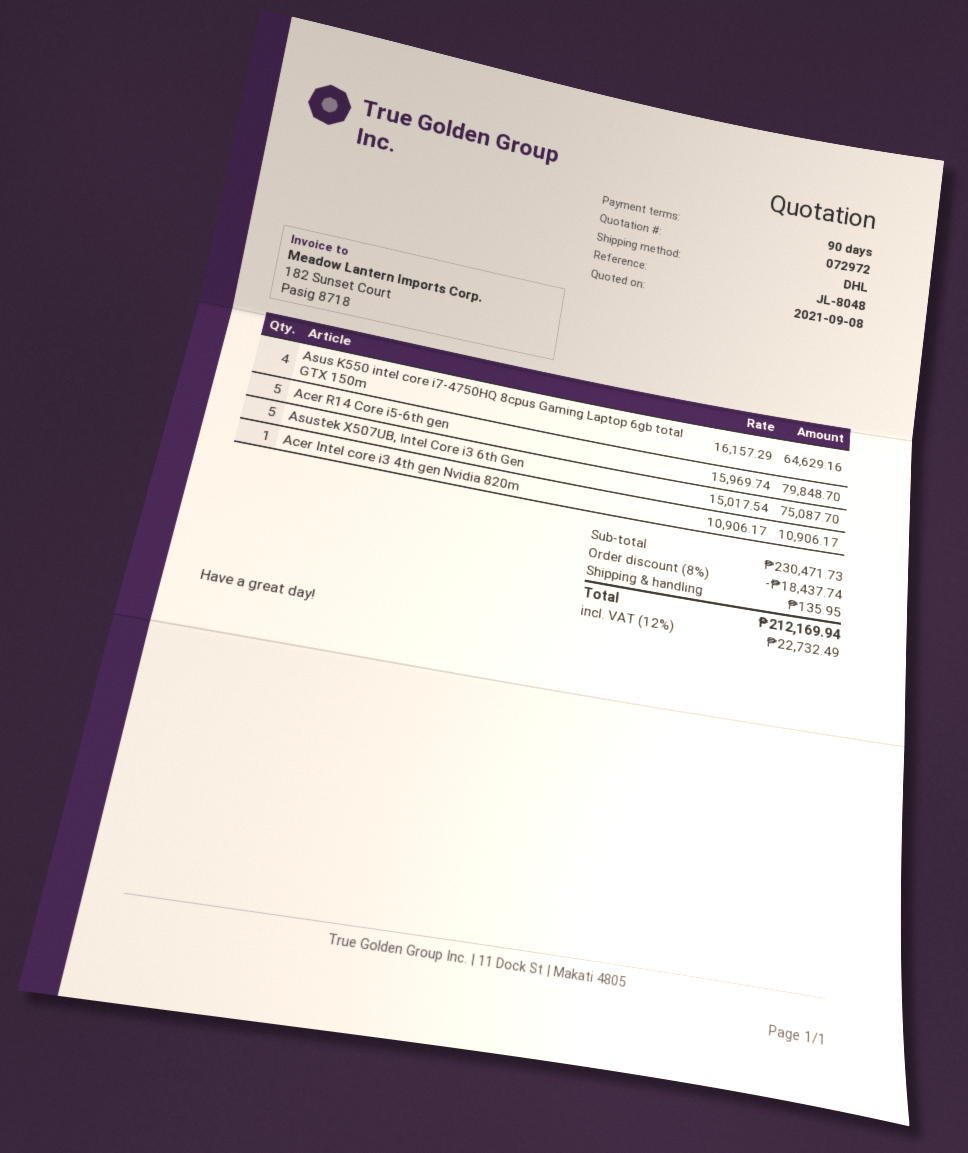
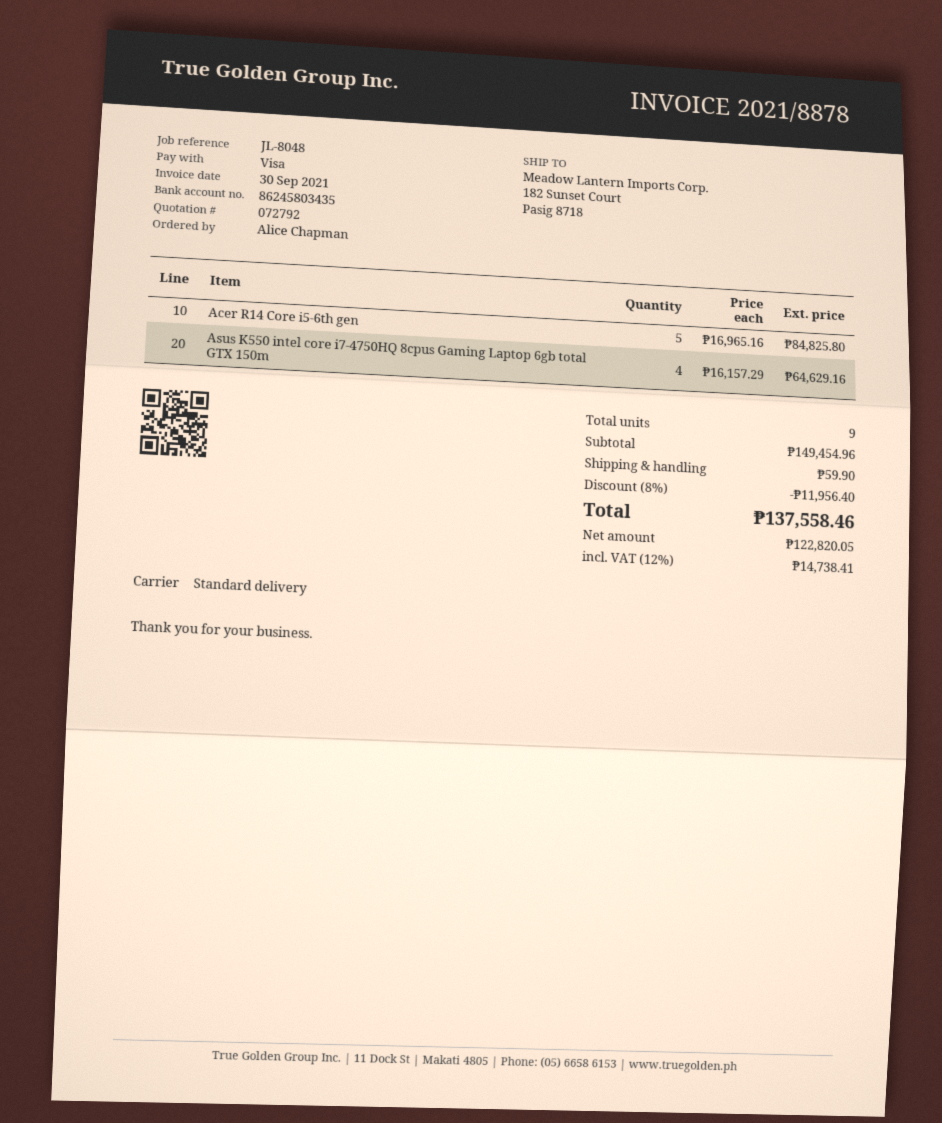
quote number: 072972 -> 072792
shipping method: DHL -> standard
Acer R14 Core i5-6th gen: 5 x 15969.74 = 79848.70 -> 5 x 16965.16 = 84825.80
Asustek X507UB, Intel Core i3 6th Gen: 5 x 15017.54 = 75087.70 -> none
Acer Intel core i3 4th gen Nvidia 820m: 1 x 10906.17 = 10906.17 -> none
subtotal: 230471.73 -> 149454.96
discount: 8% = 18437.74 -> 8% = 11956.40
shipping: 135.95 -> 59.90
tax: 12% = 22732.49 -> 12% = 14738.41
total: 212169.94 -> 137558.46

